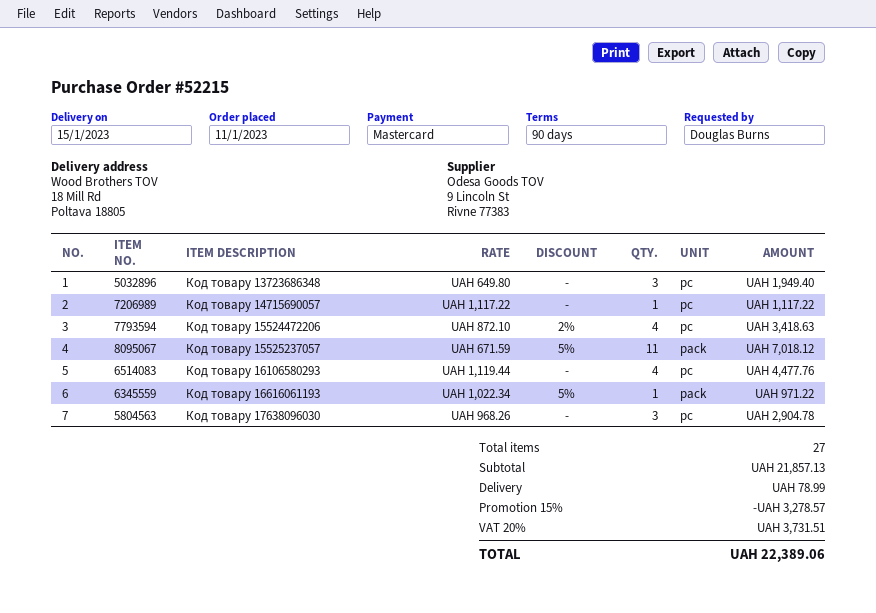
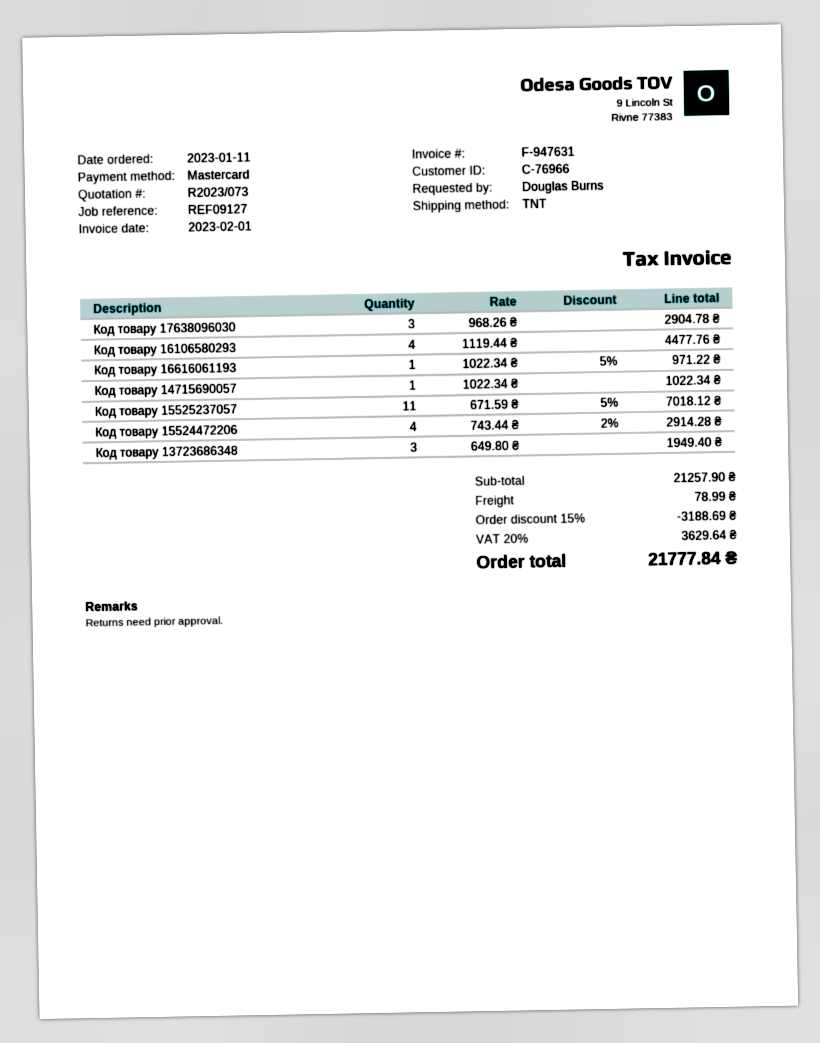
Код товару 14715690057: 1 x 1117.22 = 1117.22 -> 1 x 1022.34 = 1022.34
Код товару 15524472206: 4 x 872.10 - 2% = 3418.63 -> 4 x 743.44 - 2% = 2914.28
subtotal: 21857.13 -> 21257.90
discount: 15% = 3278.57 -> 15% = 3188.69
tax: 20% = 3731.51 -> 20% = 3629.64
total: 22389.06 -> 21777.84

